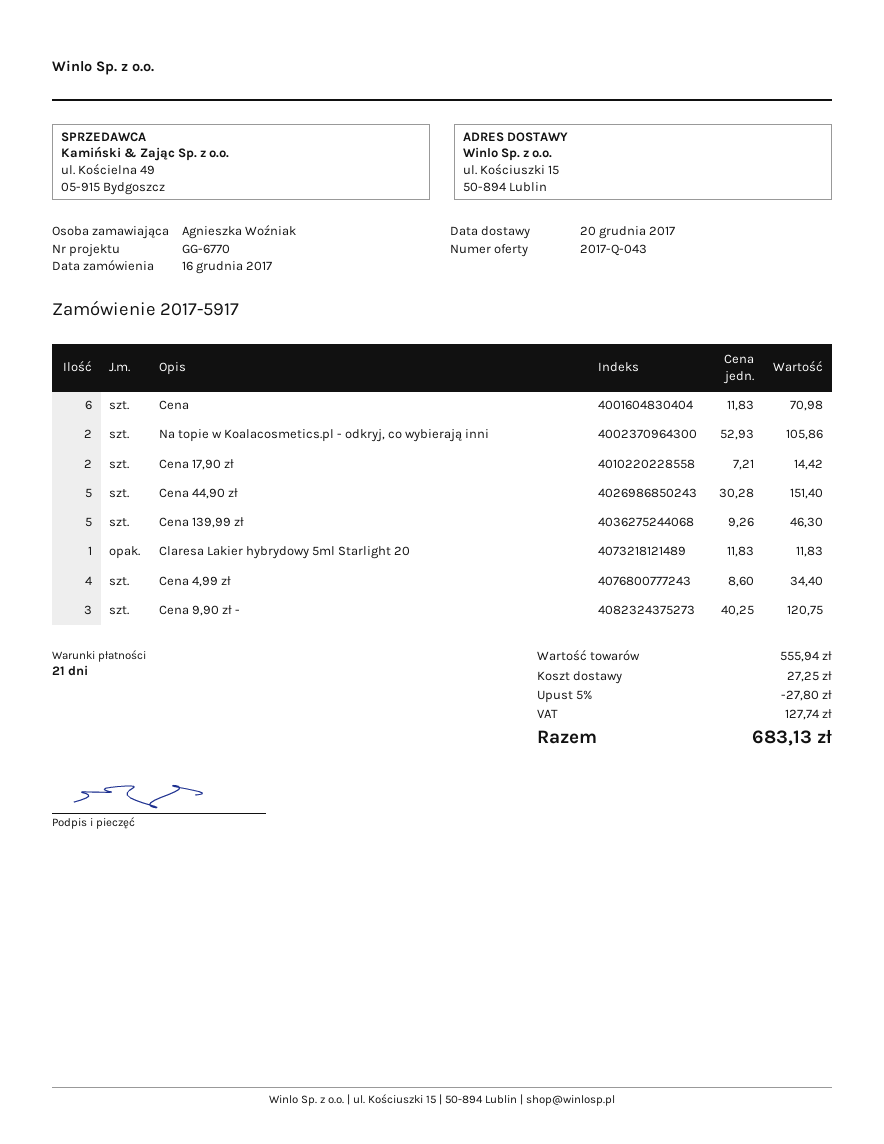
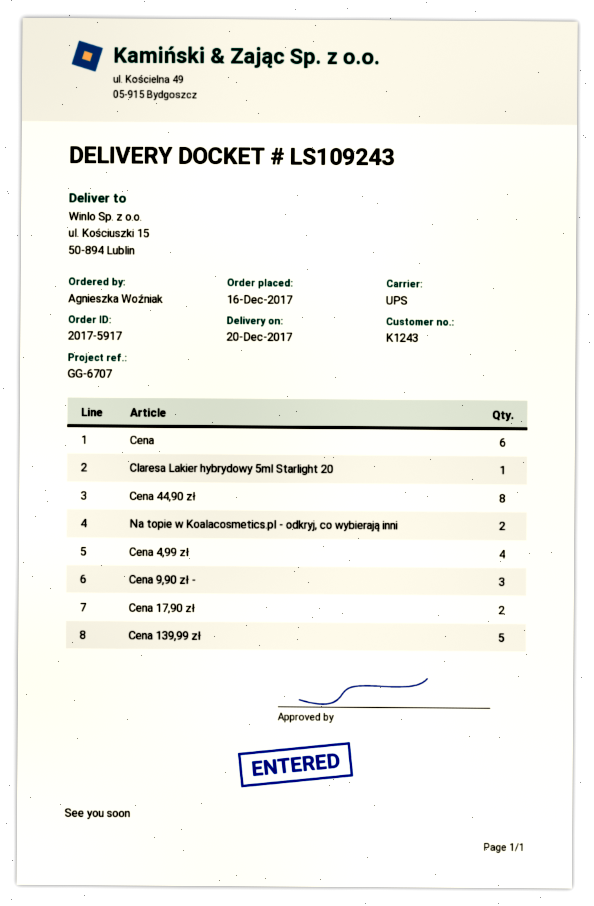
reference: GG-6770 -> GG-6707
Cena 44,90 zł: 5 -> 8

